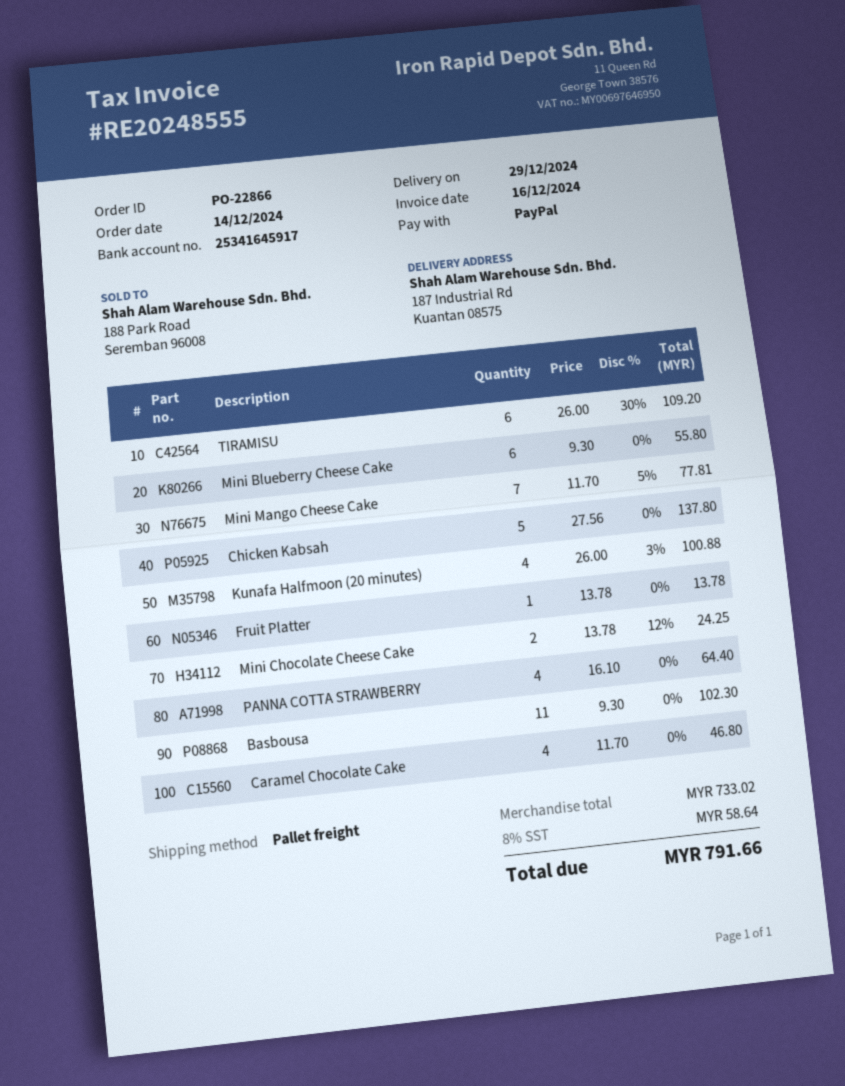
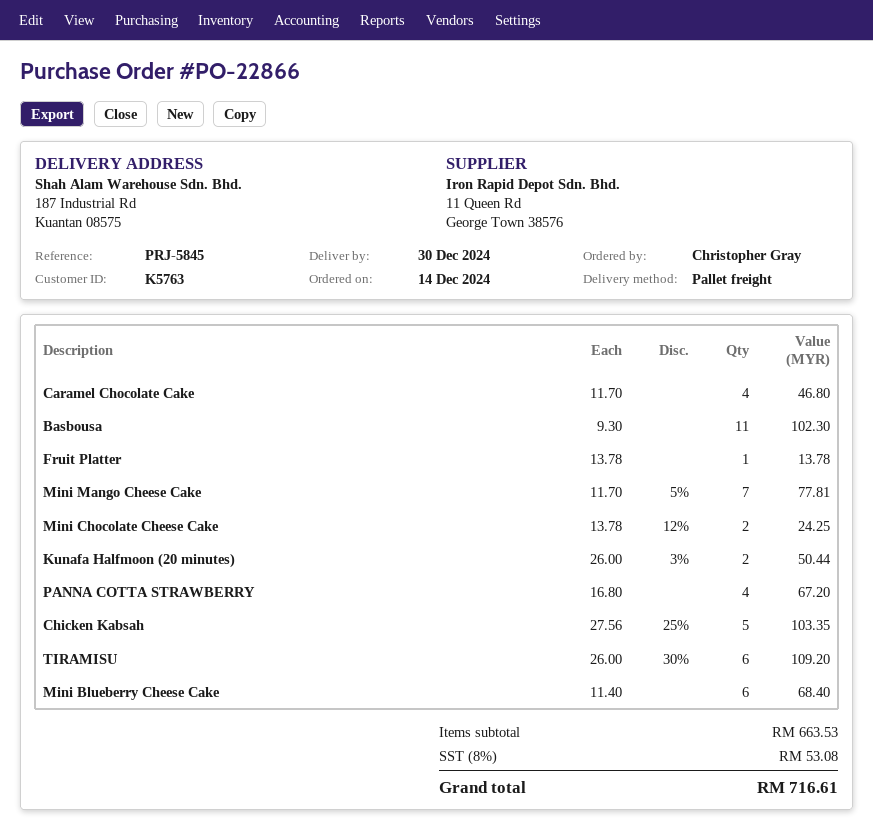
delivery date: 2024-12-29 -> 2024-12-30
Mini Blueberry Cheese Cake: 6 x 9.30 = 55.80 -> 6 x 11.40 = 68.40
Chicken Kabsah: 5 x 27.56 = 137.80 -> 5 x 27.56 - 25% = 103.35
Kunafa Halfmoon (20 minutes): 4 x 26.00 - 3% = 100.88 -> 2 x 26.00 - 3% = 50.44
PANNA COTTA STRAWBERRY: 4 x 16.10 = 64.40 -> 4 x 16.80 = 67.20
subtotal: 733.02 -> 663.53
tax: 8% = 58.64 -> 8% = 53.08
total: 791.66 -> 716.61

